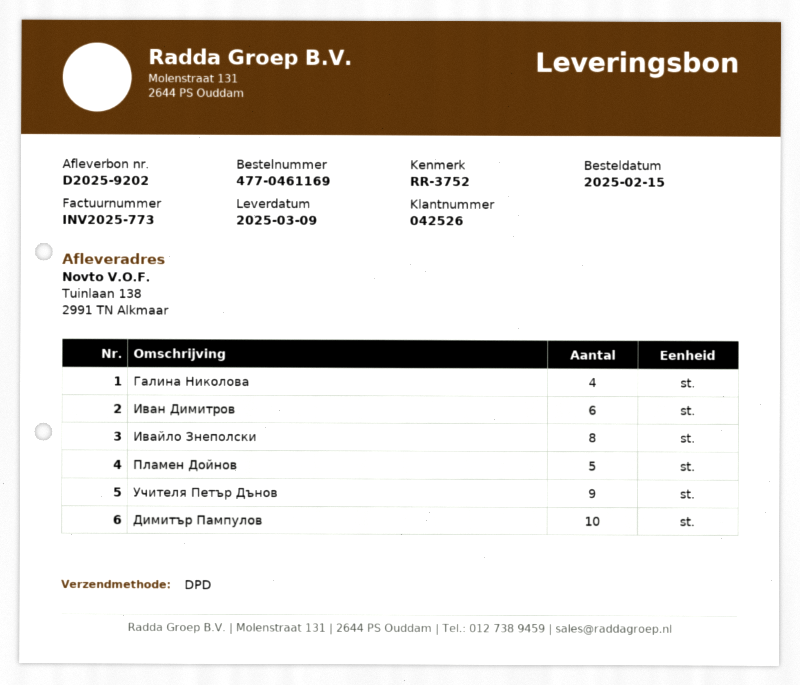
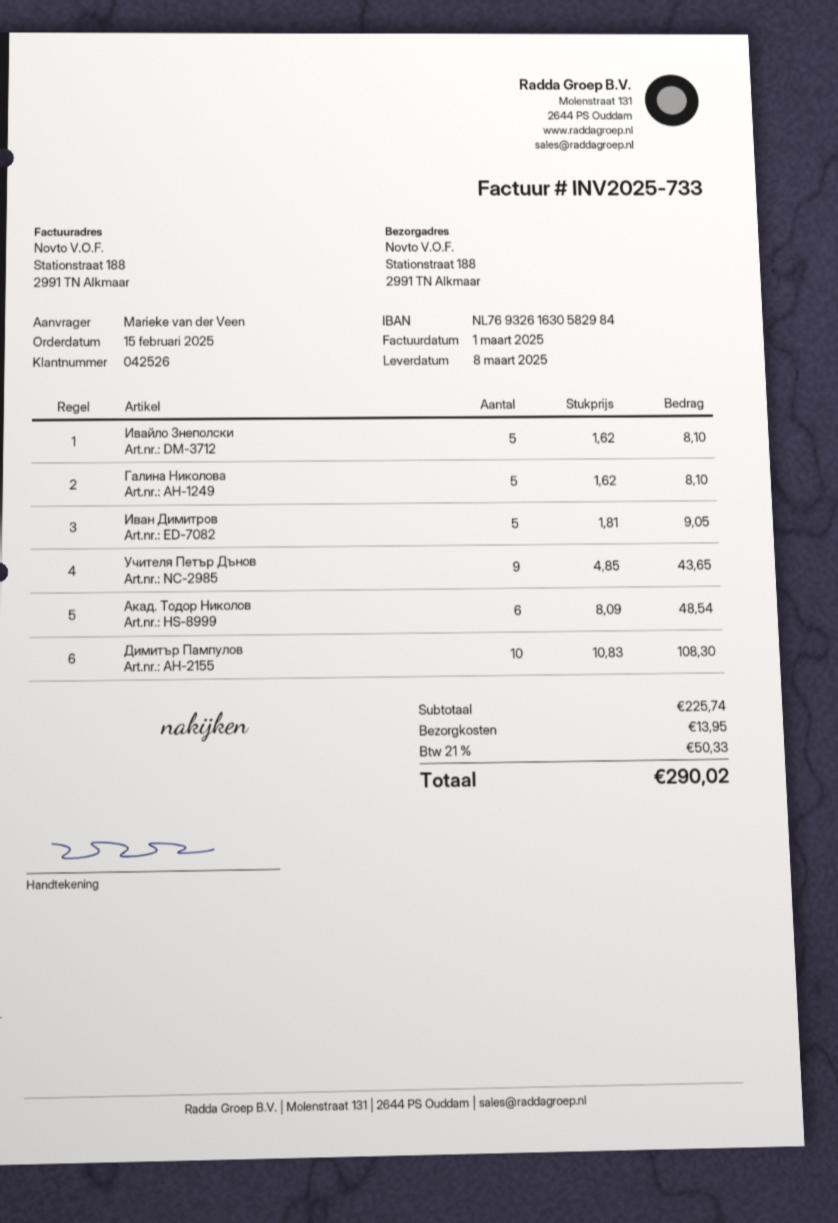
delivery date: 2025-03-09 -> 2025-03-08
invoice number: INV2025-773 -> INV2025-733
ship to: Tuinlaan 138, 2991 TN Alkmaar -> Stationstraat 188, 2991 TN Alkmaar
Галина Николова: 4 -> 5
Иван Димитров: 6 -> 5
Ивайло Знеполски: 8 -> 5
Пламен Дойнов: 5 -> none
Акад. Тодор Николов: none -> 6

